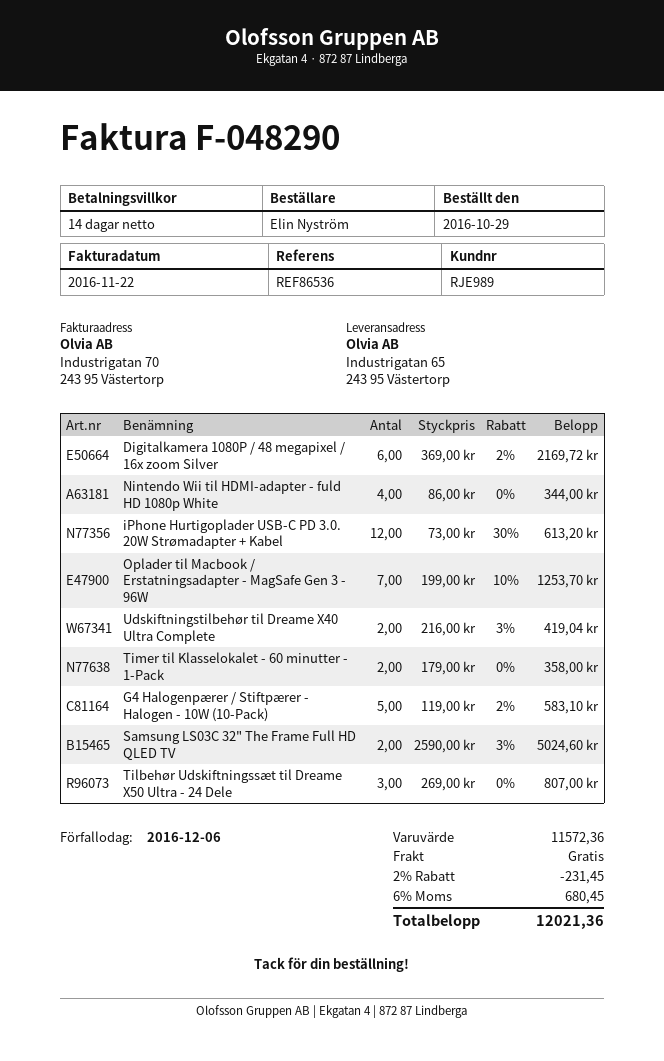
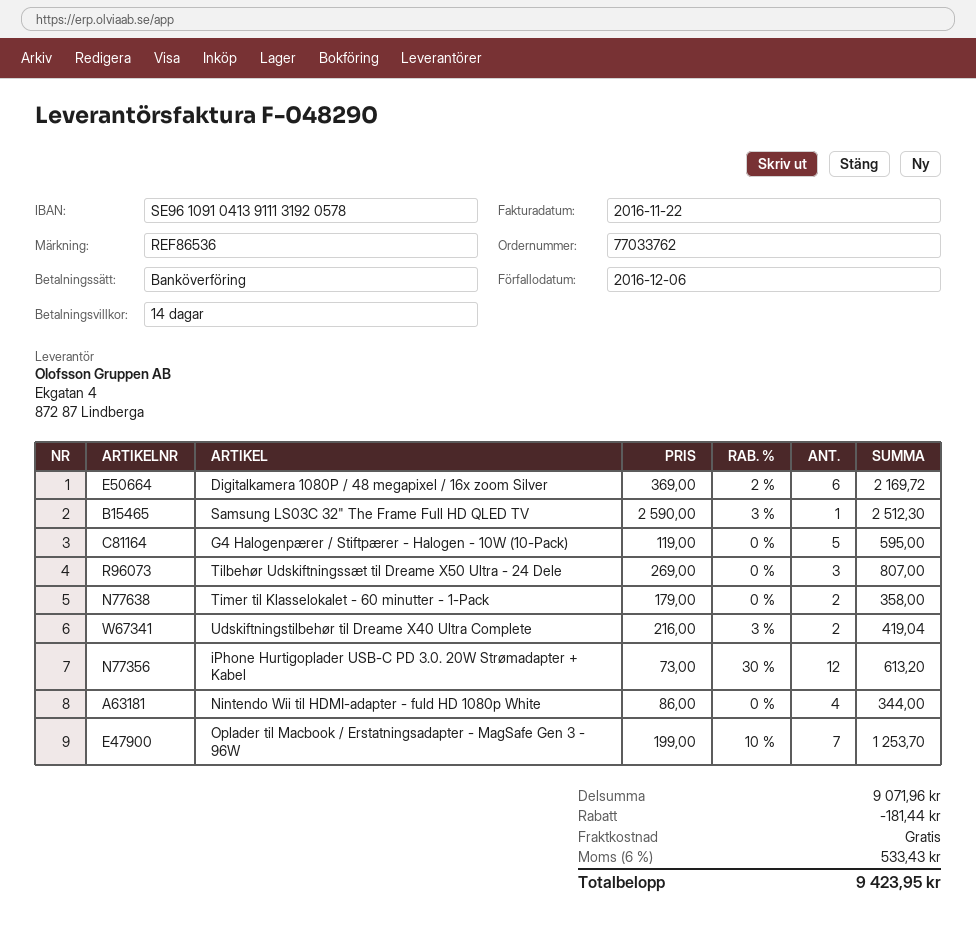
G4 Halogenpærer / Stiftpærer - Halogen - 10W (10-Pack): 5 x 119.00 - 2% = 583.10 -> 5 x 119.00 = 595.00
Samsung LS03C 32" The Frame Full HD QLED TV: 2 x 2590.00 - 3% = 5024.60 -> 1 x 2590.00 - 3% = 2512.30
subtotal: 11572.36 -> 9071.96
discount: 231.45 -> 181.44
tax: 6% = 680.45 -> 6% = 533.43
total: 12021.36 -> 9423.95

